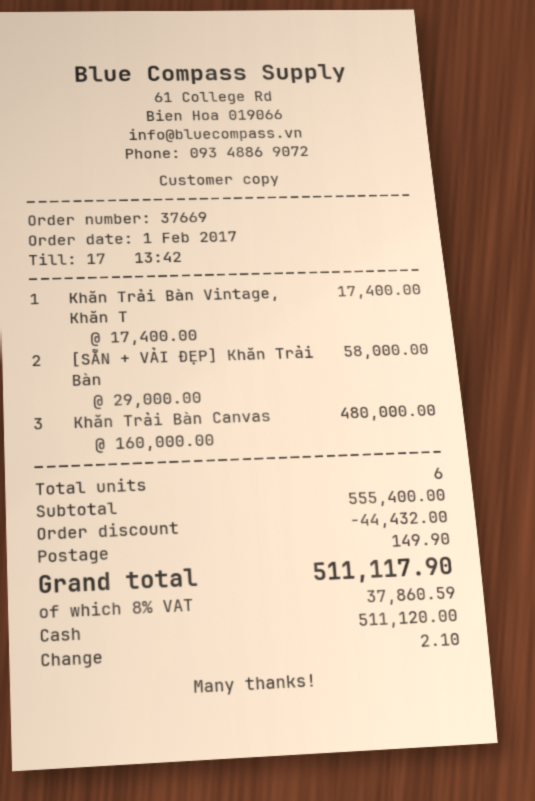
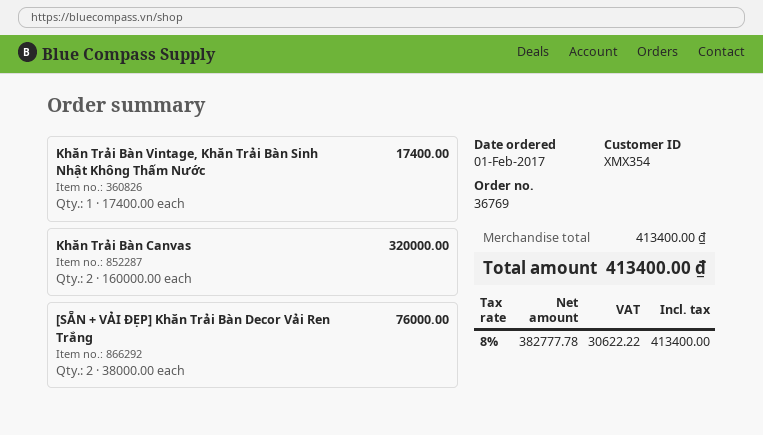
order number: 37669 -> 36769
[SẴN + VẢI ĐẸP] Khăn Trải Bàn: 2 x 29000.00 = 58000.00 -> 2 x 38000.00 = 76000.00
Khăn Trải Bàn Canvas: 3 x 160000.00 = 480000.00 -> 2 x 160000.00 = 320000.00
subtotal: 555400.00 -> 413400.00
discount: 44432.00 -> none
shipping: 149.90 -> none
tax: 8% = 37860.59 -> 8% = 30622.22
total: 511117.90 -> 413400.00

